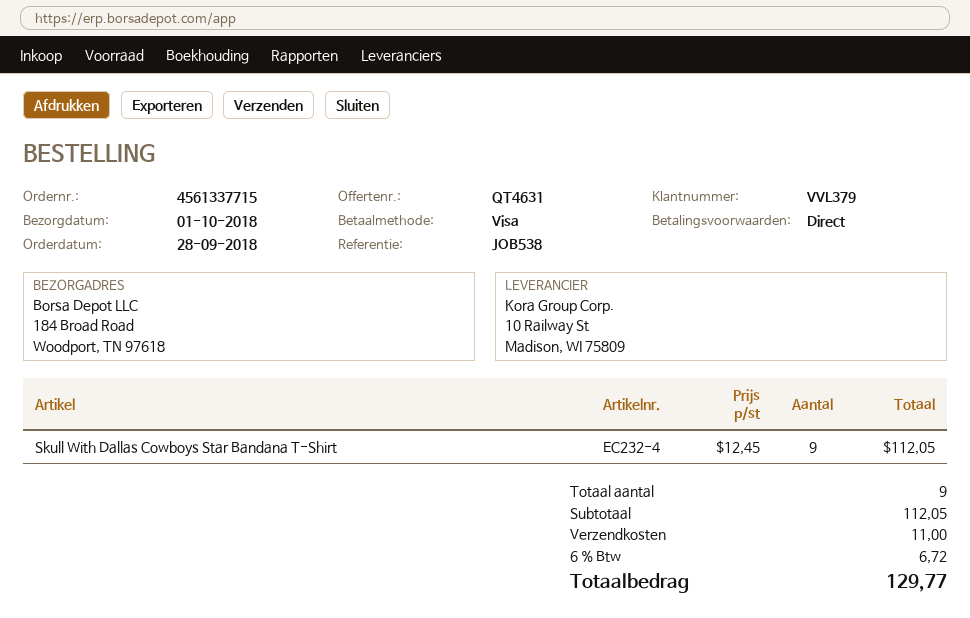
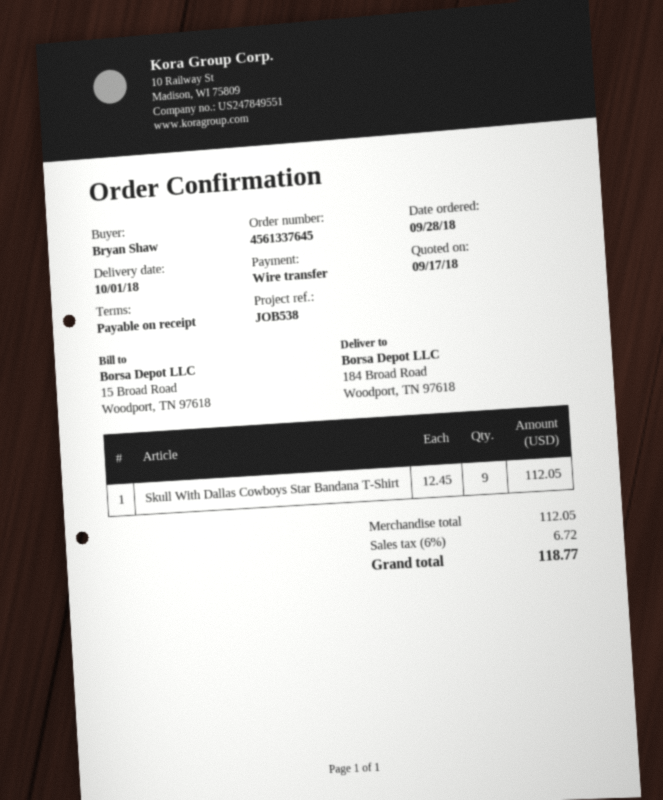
order number: 4561337715 -> 4561337645
payment method: Visa -> bank transfer
shipping: 11.00 -> none
total: 129.77 -> 118.77

